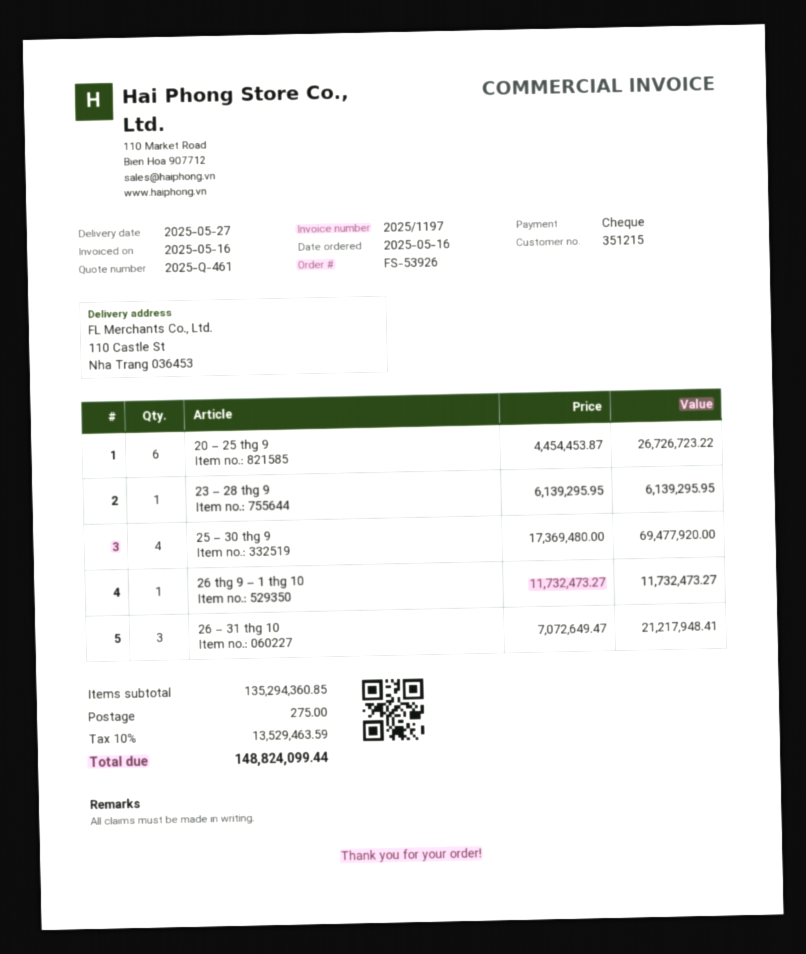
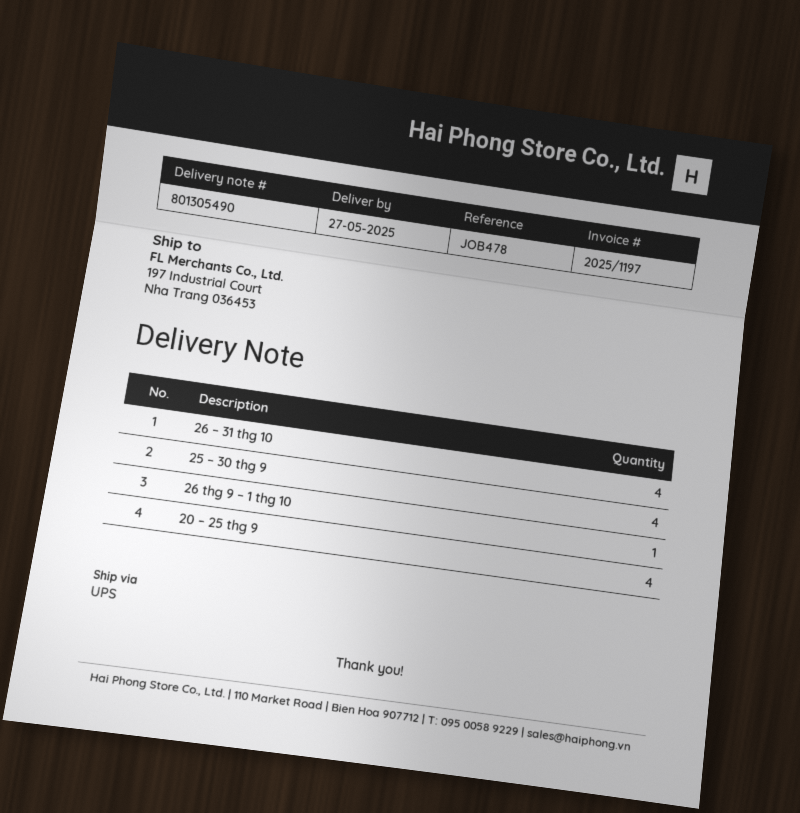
ship to: 110 Castle St, Nha Trang 036453 -> 197 Industrial Court, Nha Trang 036453
20 – 25 thg 9: 6 -> 4
23 – 28 thg 9: 1 -> none
26 – 31 thg 10: 3 -> 4

